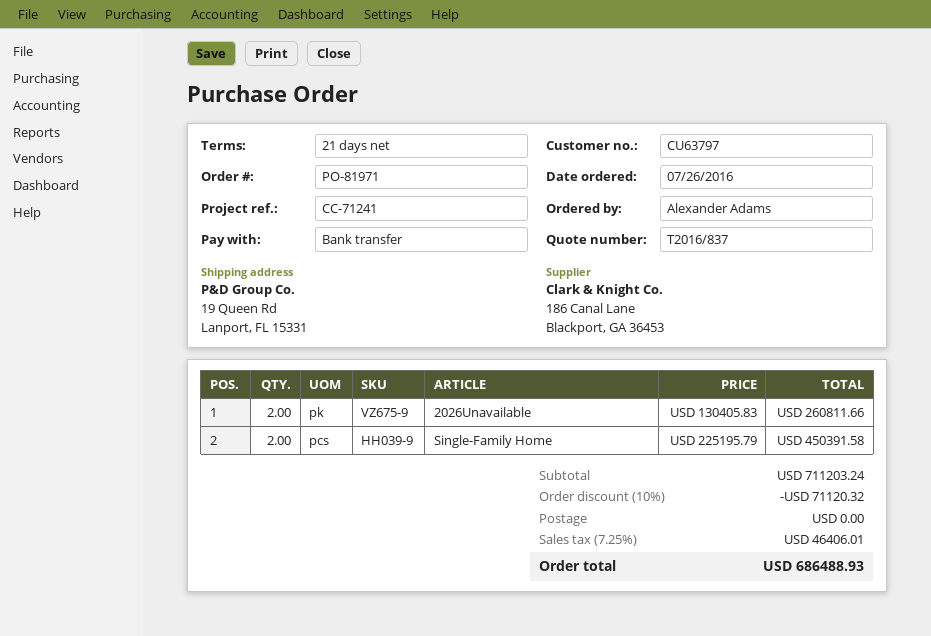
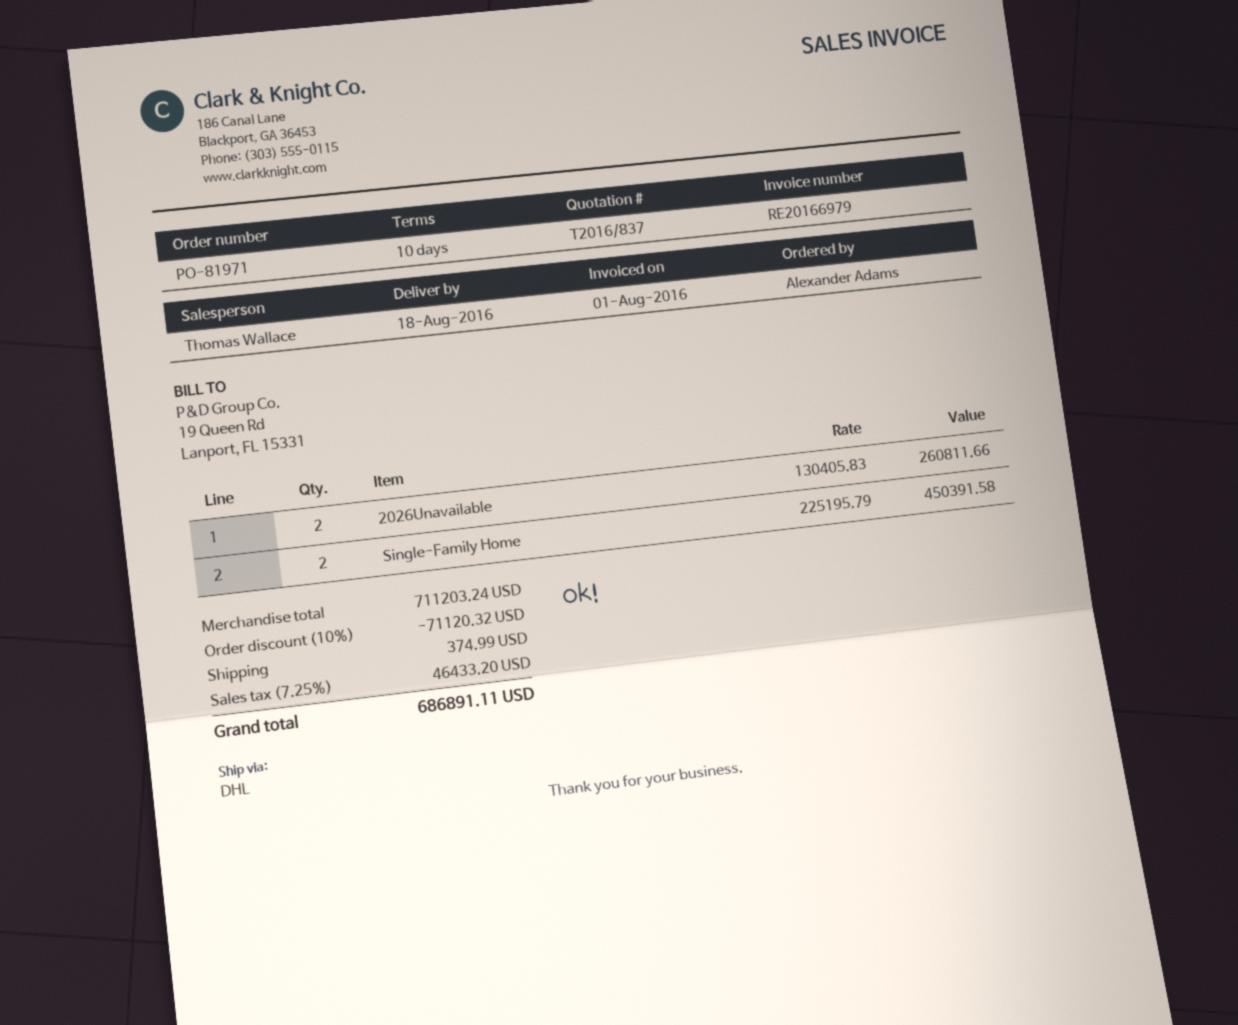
payment terms: 21 days -> 10 days
shipping: 0.00 -> 374.99
tax: 7.25% = 46406.01 -> 7.25% = 46433.20
total: 686488.93 -> 686891.11

